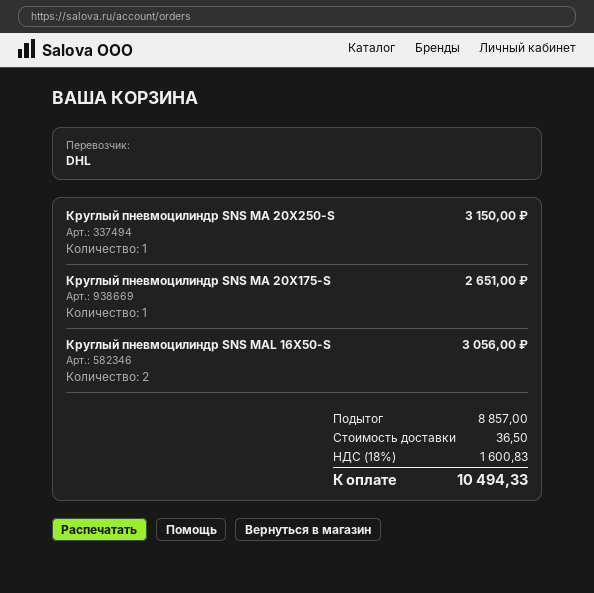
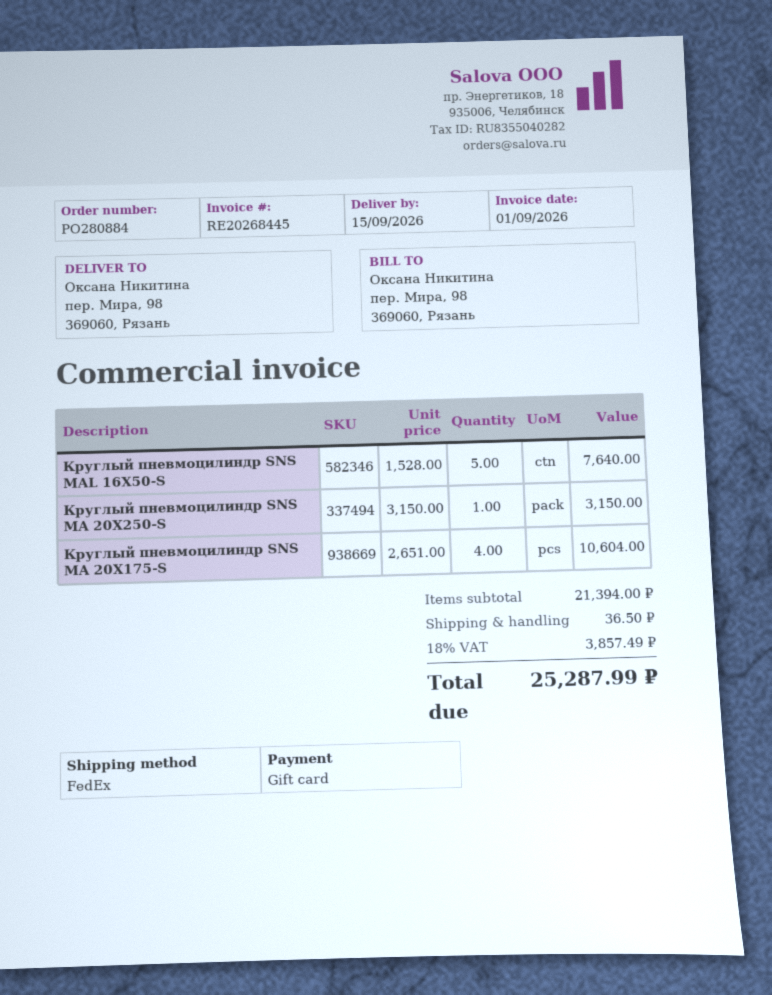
shipping method: DHL -> FedEx
Круглый пневмоцилиндр SNS MA 20X175-S: 1 for 2651.00 -> 4 for 10604.00
Круглый пневмоцилиндр SNS MAL 16X50-S: 2 for 3056.00 -> 5 for 7640.00
subtotal: 8857.00 -> 21394.00
tax: 18% = 1600.83 -> 18% = 3857.49
total: 10494.33 -> 25287.99

